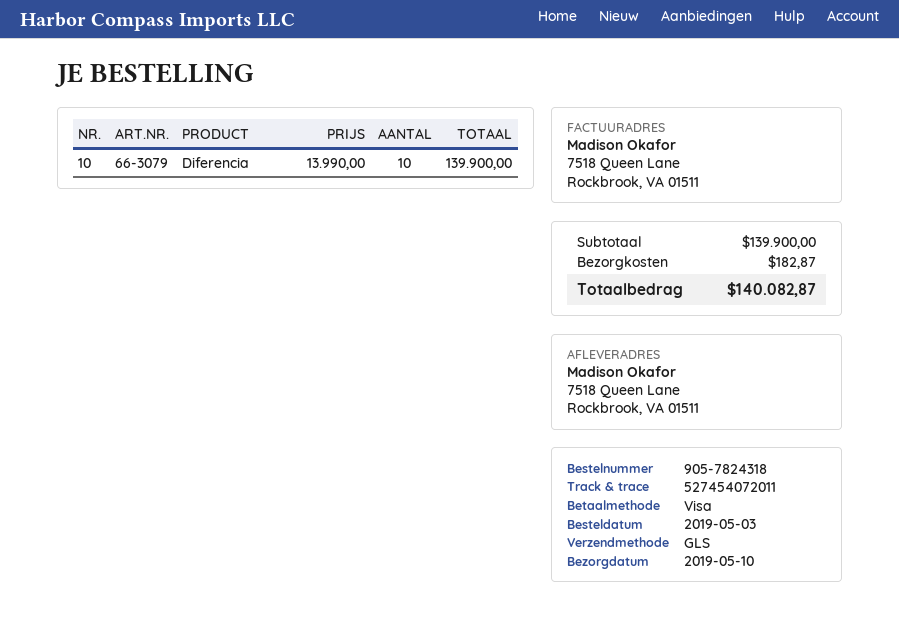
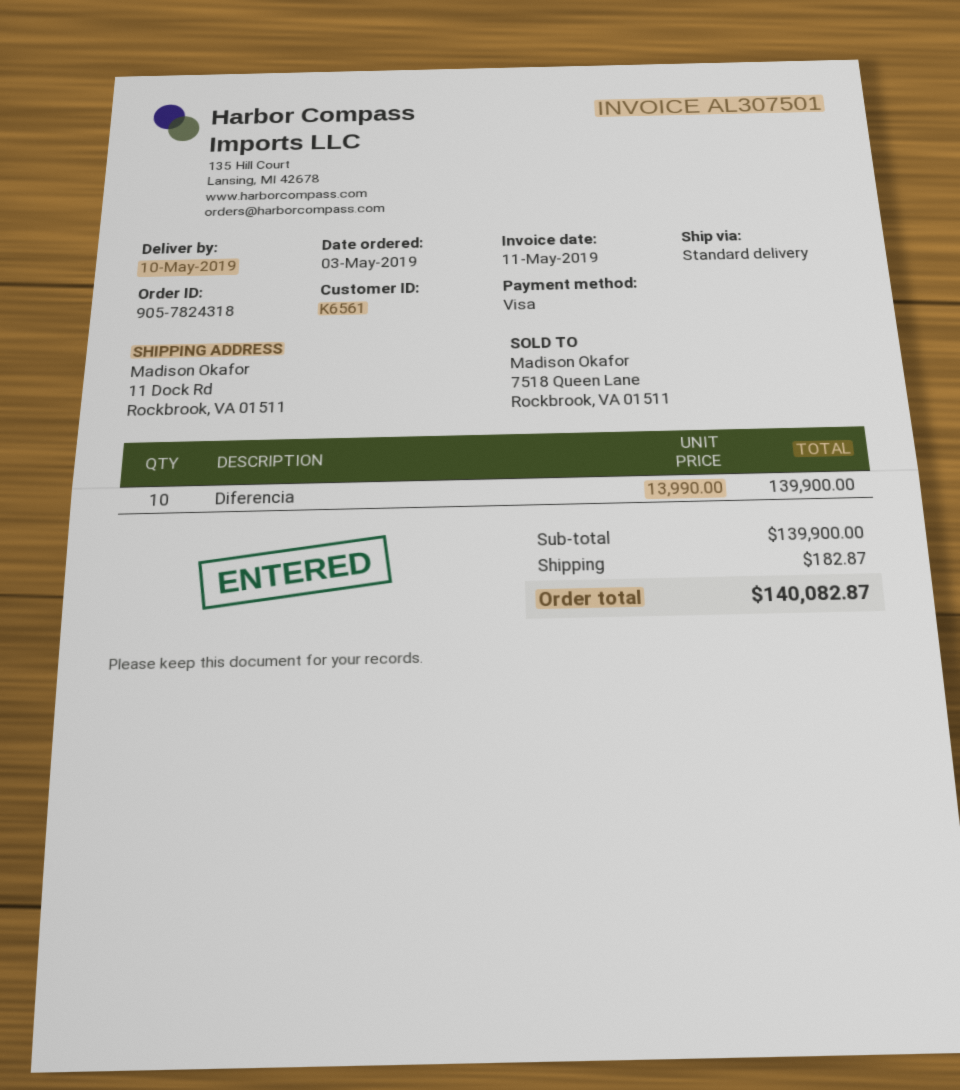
shipping method: GLS -> standard
ship to: 7518 Queen Lane, Rockbrook, VA 01511 -> 11 Dock Rd, Rockbrook, VA 01511

